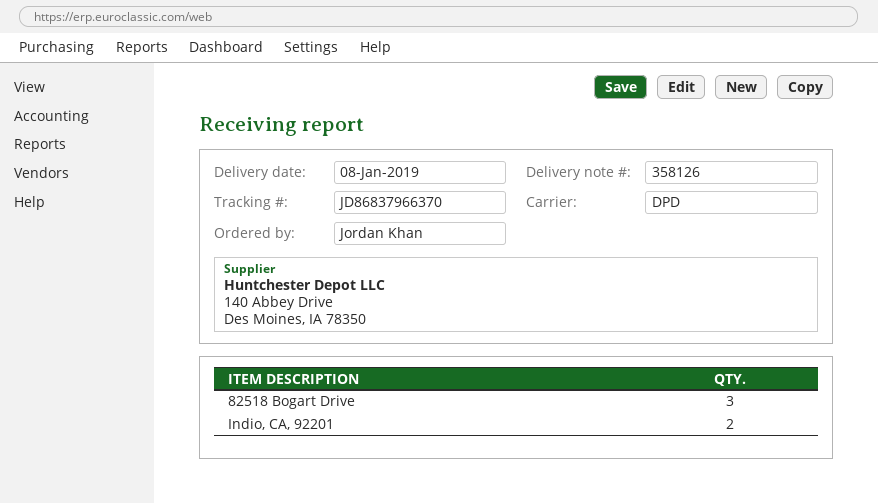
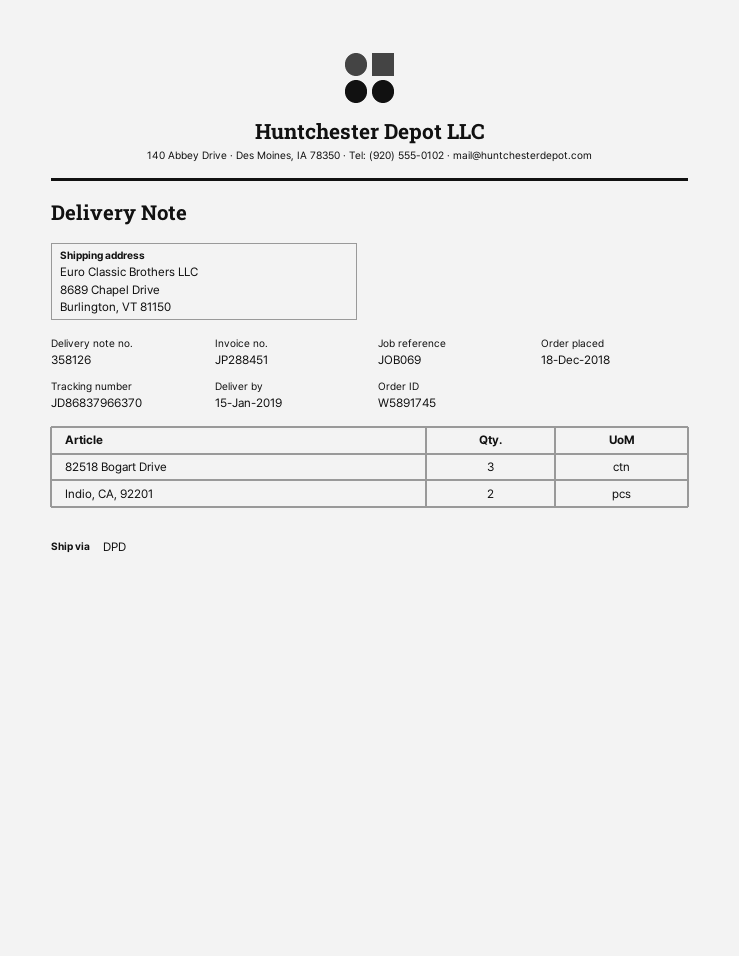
delivery date: 2019-01-08 -> 2019-01-15

